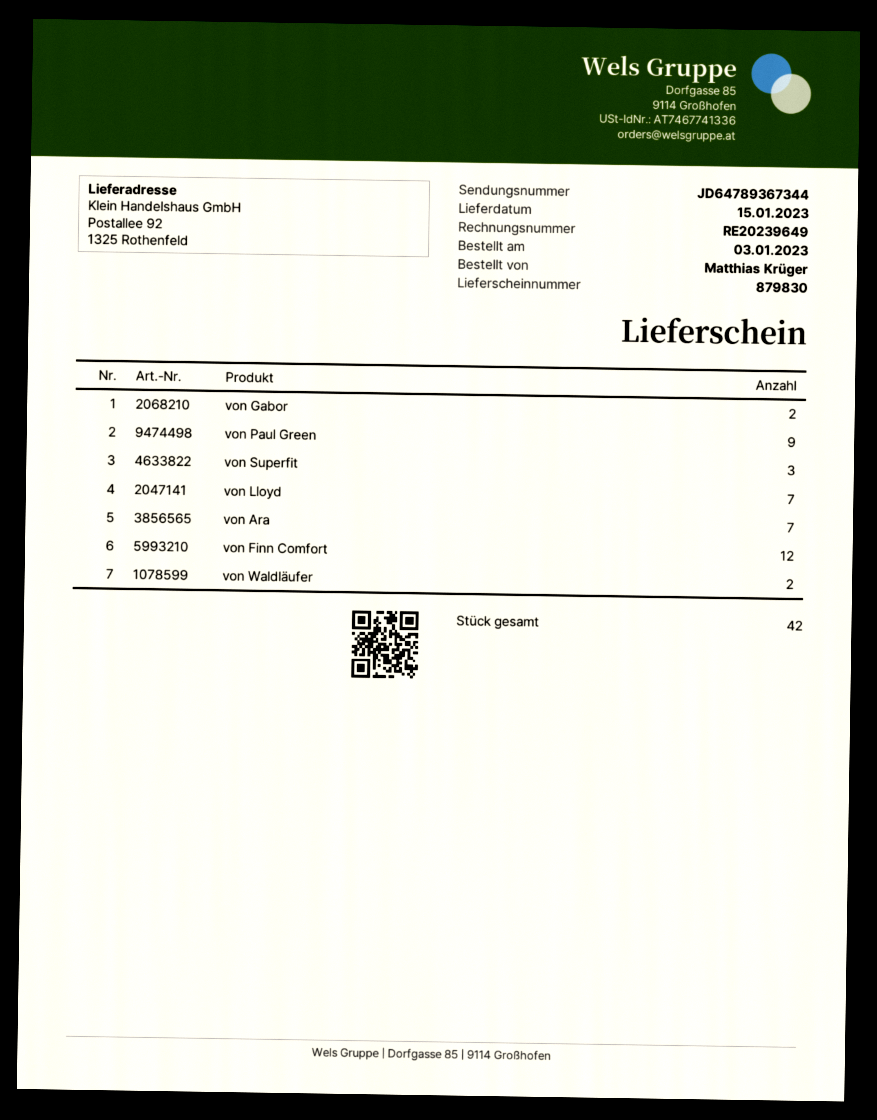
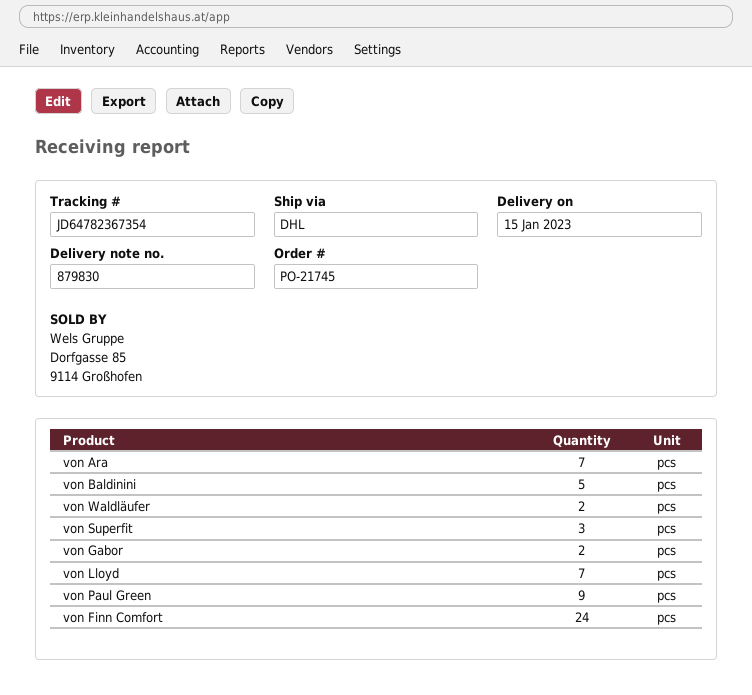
tracking number: JD64789367344 -> JD64782367354
von Finn Comfort: 12 -> 24
von Baldinini: none -> 5

